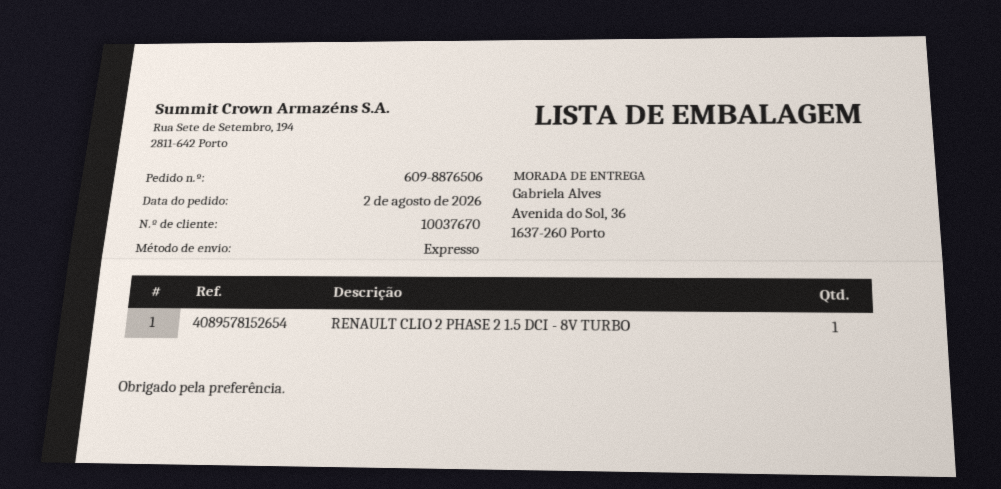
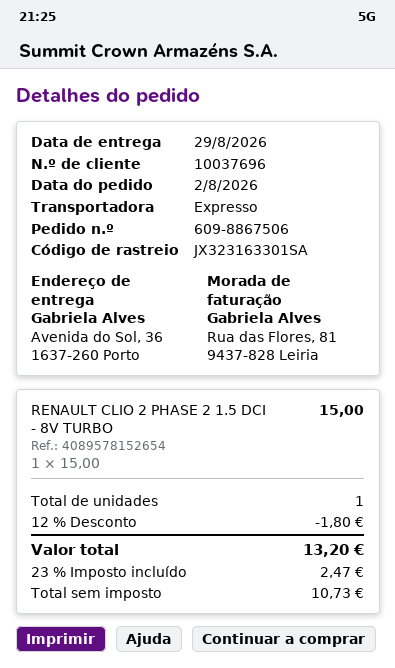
order number: 609-8876506 -> 609-8867506
customer number: 10037670 -> 10037696

